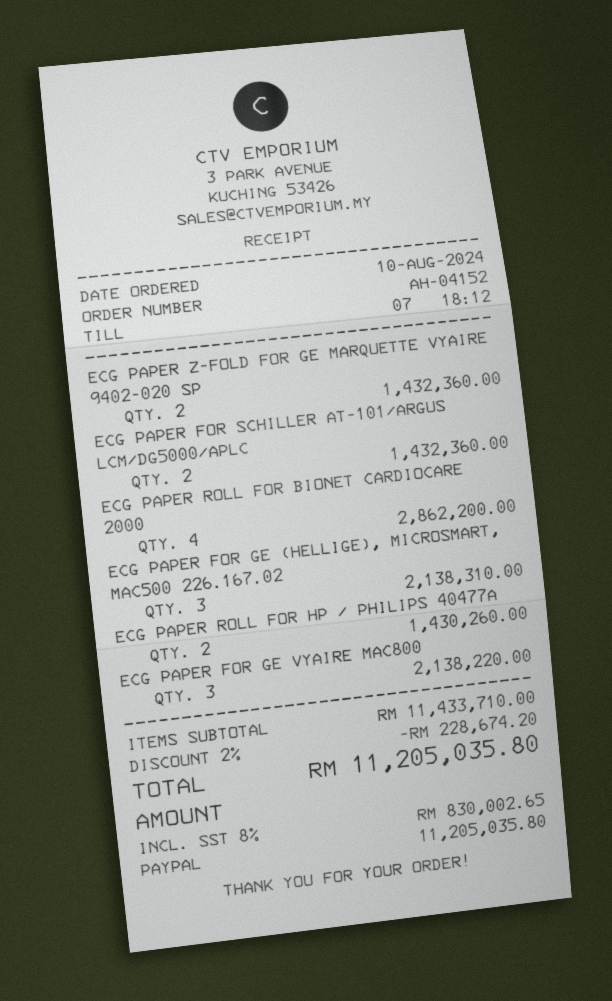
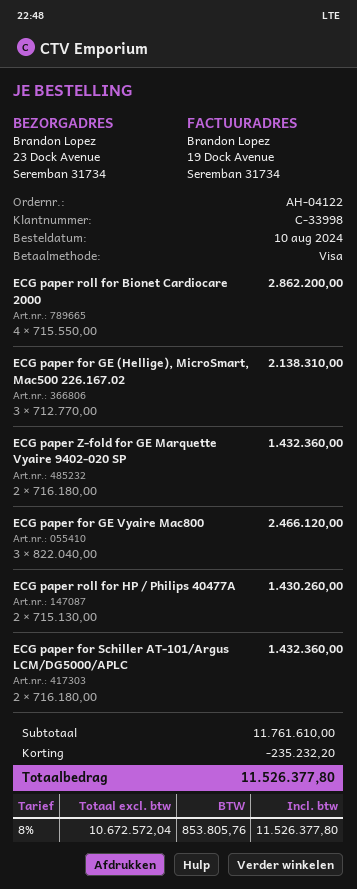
order number: AH-04152 -> AH-04122
payment method: PayPal -> Visa
ECG PAPER FOR GE VYAIRE MAC800: 3 for 2138220.00 -> 3 for 2466120.00
subtotal: 11433710.00 -> 11761610.00
discount: 228674.20 -> 235232.20
tax: 8% = 830002.65 -> 8% = 853805.76
total: 11205035.80 -> 11526377.80

